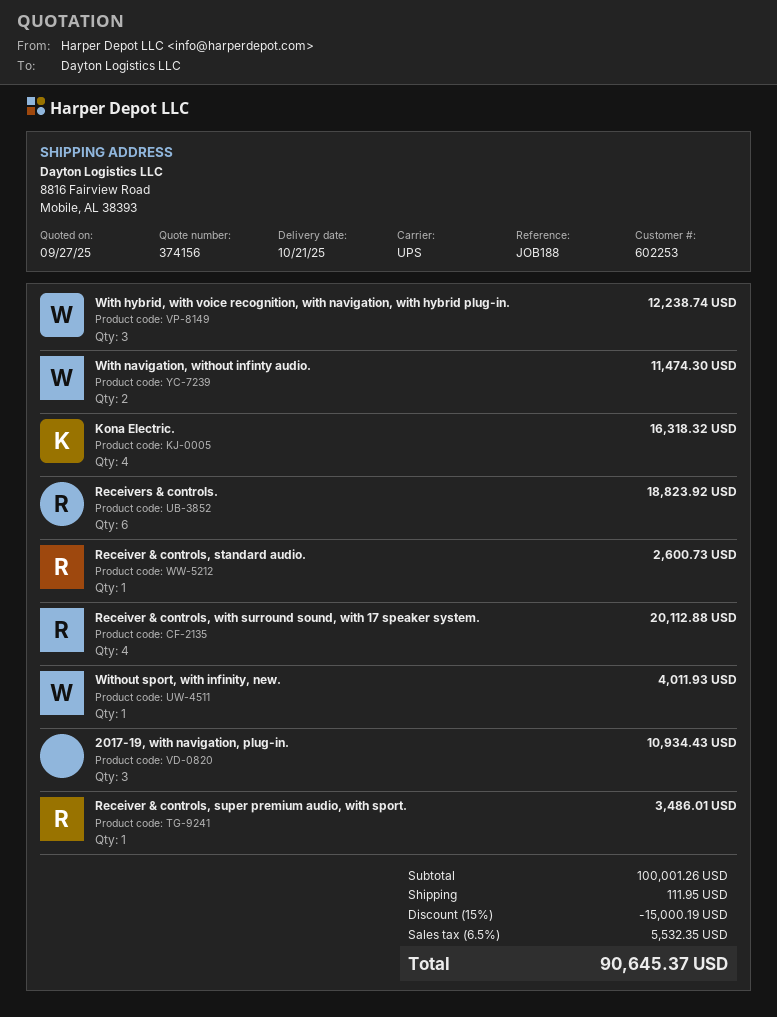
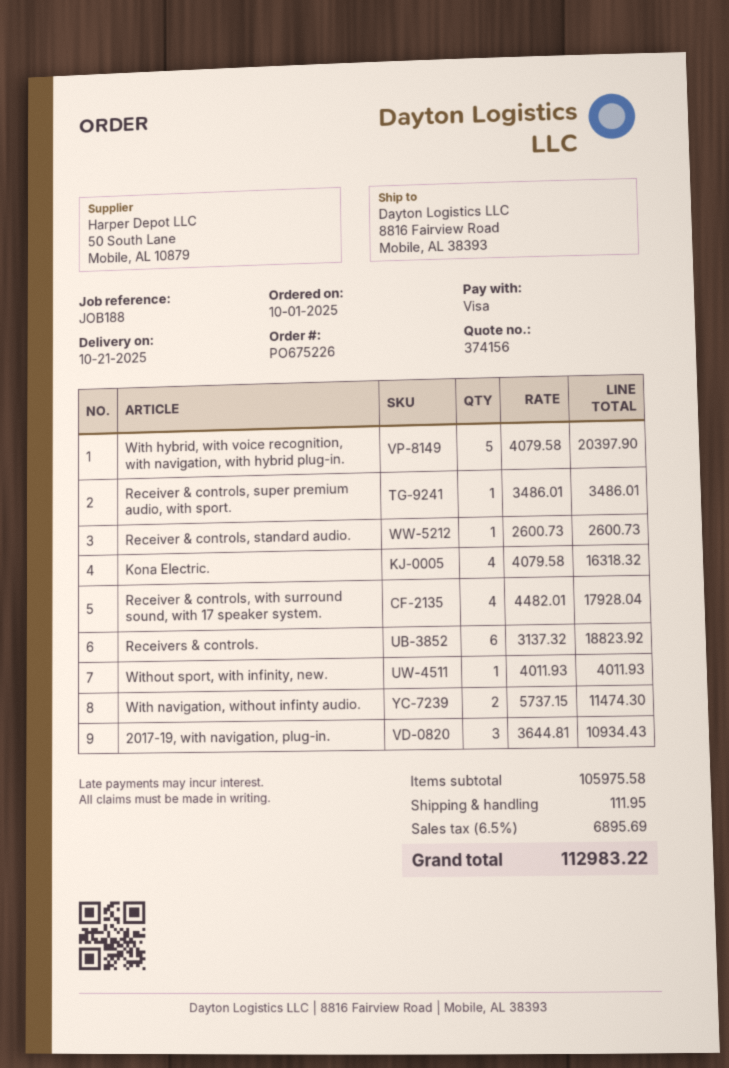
With hybrid, with voice recognition, with navigation, with hybrid plug-in.: 3 for 12238.74 -> 5 for 20397.90
Receiver & controls, with surround sound, with 17 speaker system.: 4 for 20112.88 -> 4 for 17928.04
subtotal: 100001.26 -> 105975.58
discount: 15% = 15000.19 -> none
tax: 6.5% = 5532.35 -> 6.5% = 6895.69
total: 90645.37 -> 112983.22

